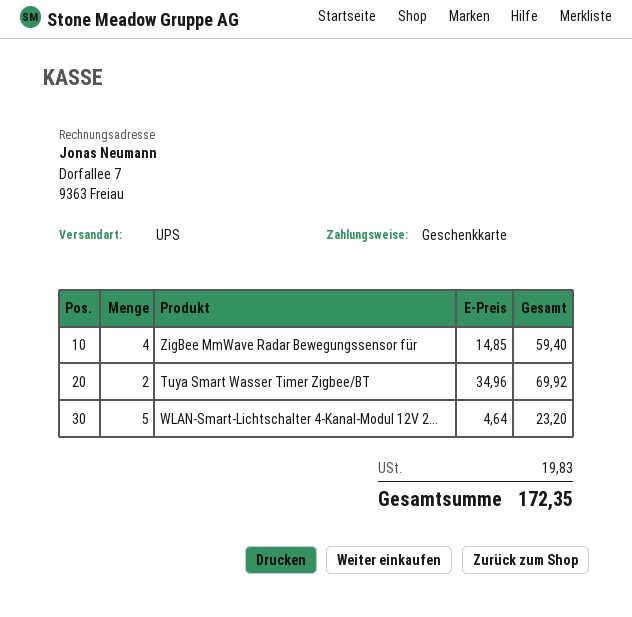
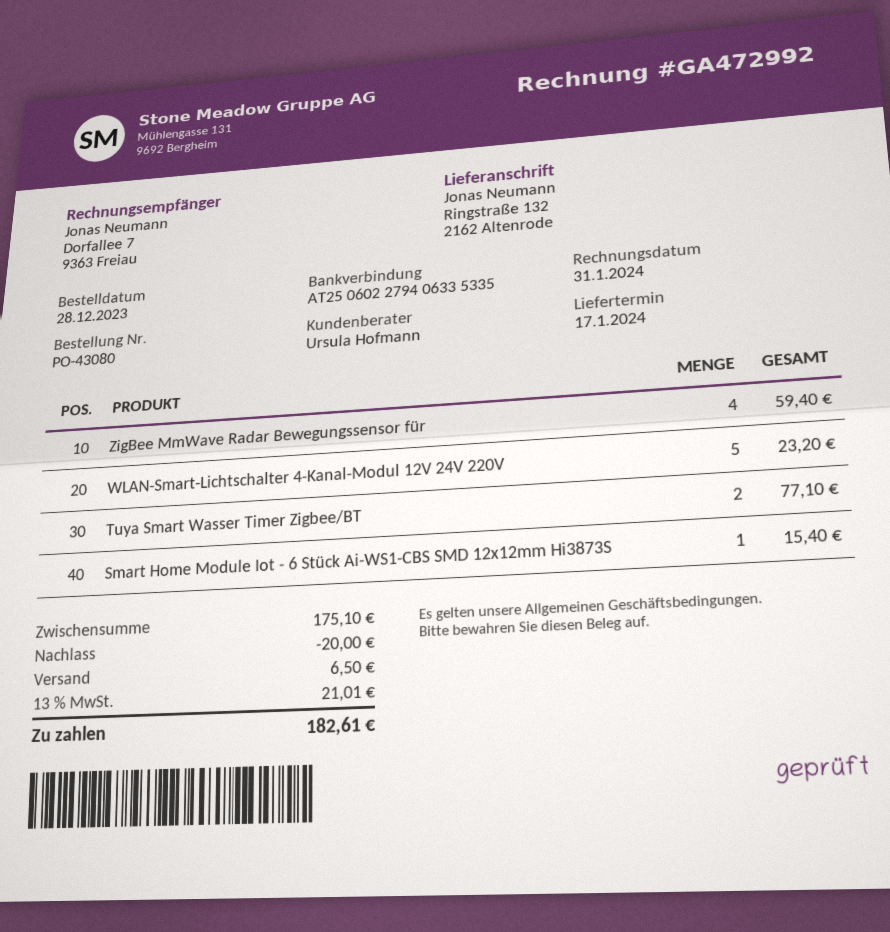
Tuya Smart Wasser Timer Zigbee/BT: 2 for 69.92 -> 2 for 77.10
Smart Home Module Iot - 6 Stück Ai-WS1-CBS SMD 12x12mm Hi3873S: none -> 1 for 15.40
discount: none -> 20.00
shipping: none -> 6.50
tax: 19.83 -> 21.01
total: 172.35 -> 182.61

